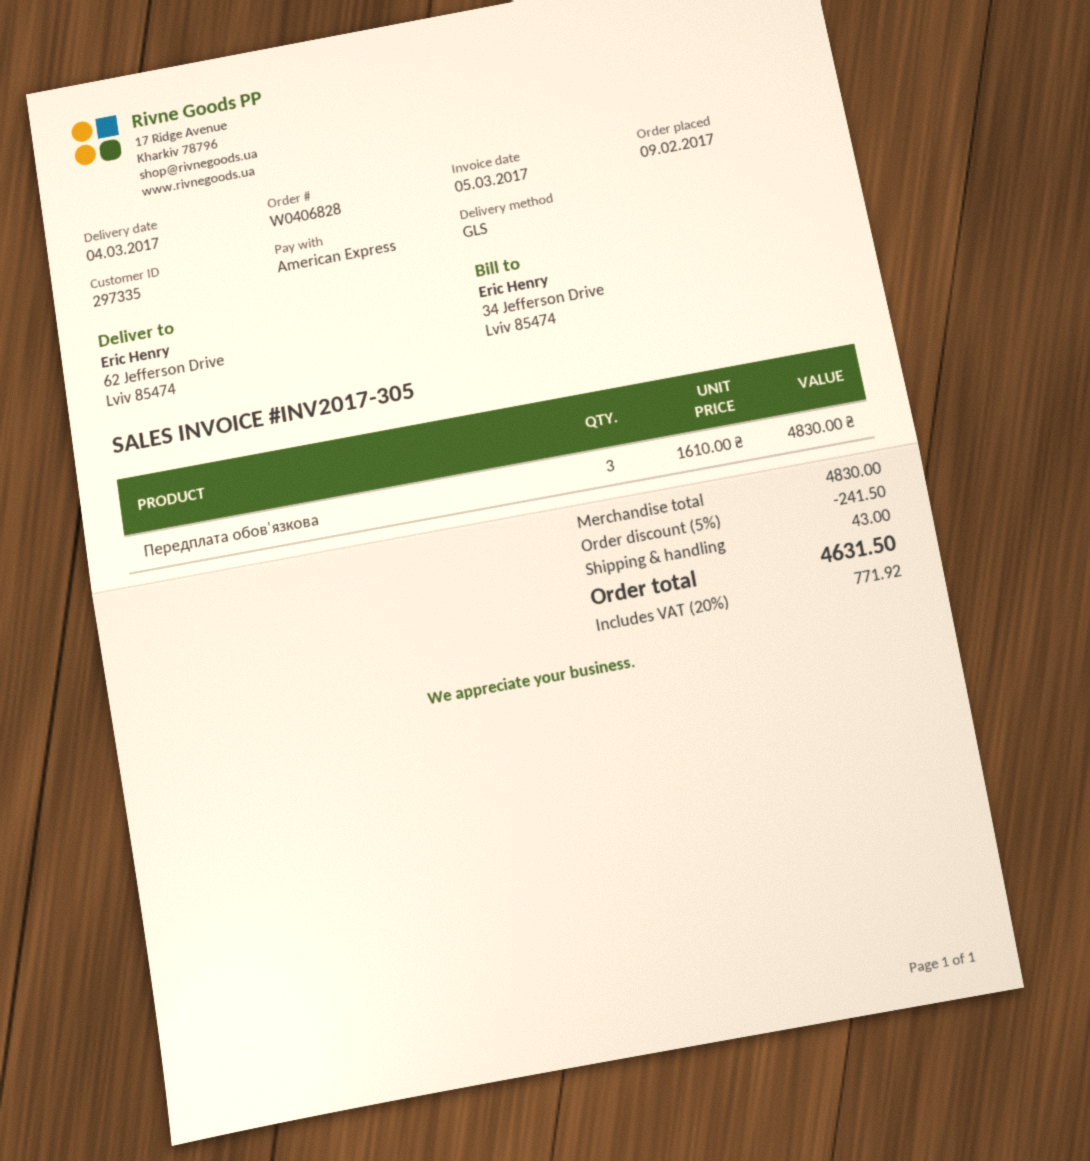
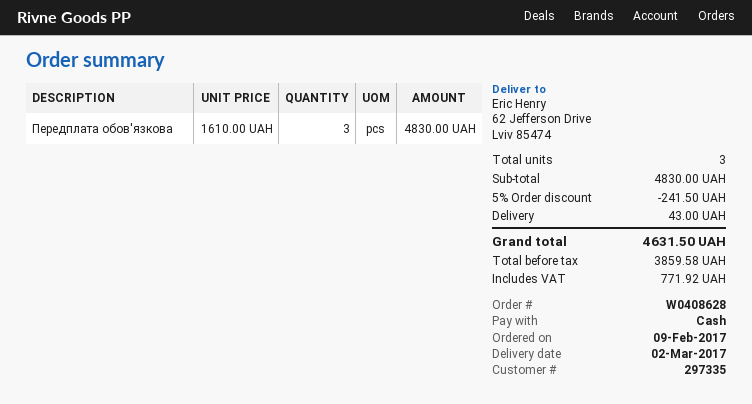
order number: W0406828 -> W0408628
delivery date: 2017-03-04 -> 2017-03-02
payment method: American Express -> cash

